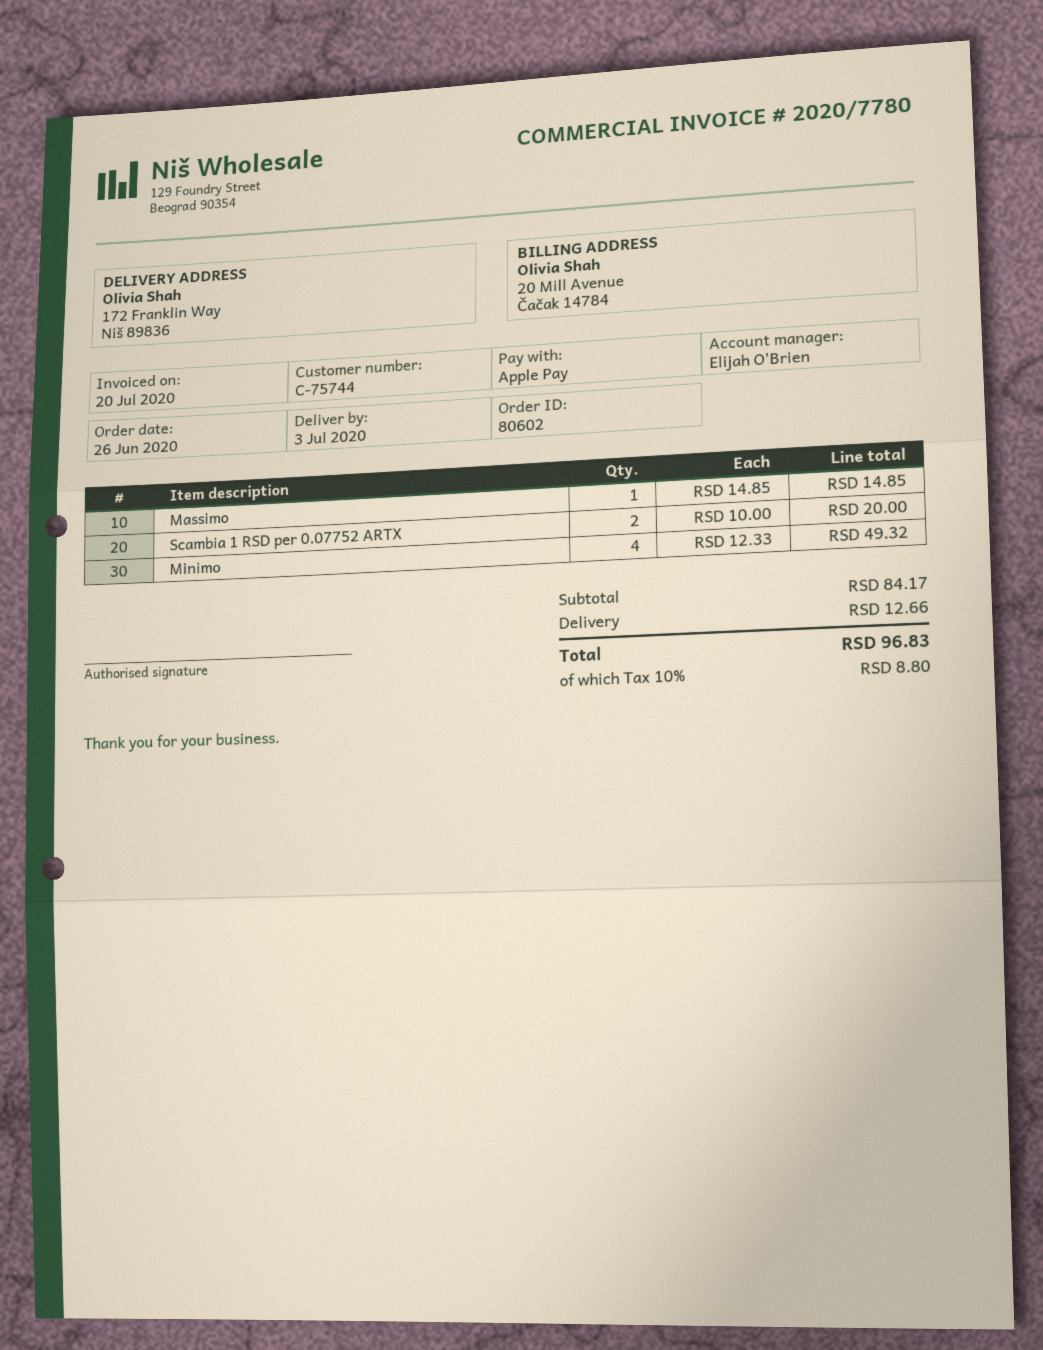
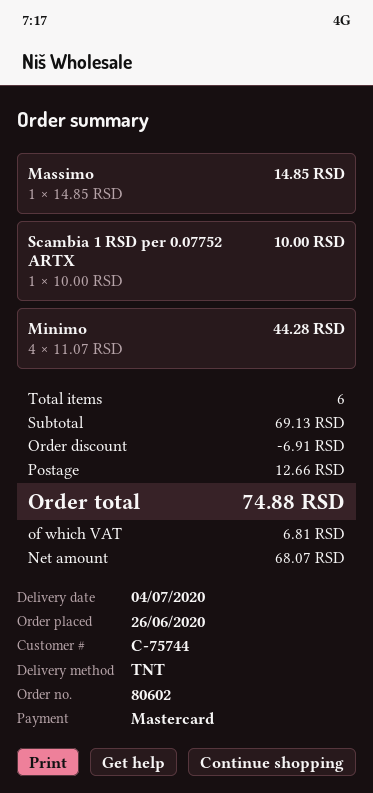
delivery date: 2020-07-03 -> 2020-07-04
payment method: Apple Pay -> Mastercard
Scambia 1 RSD per 0.07752 ARTX: 2 x 10.00 = 20.00 -> 1 x 10.00 = 10.00
Minimo: 4 x 12.33 = 49.32 -> 4 x 11.07 = 44.28
subtotal: 84.17 -> 69.13
discount: none -> 6.91
tax: 8.80 -> 6.81
total: 96.83 -> 74.88

